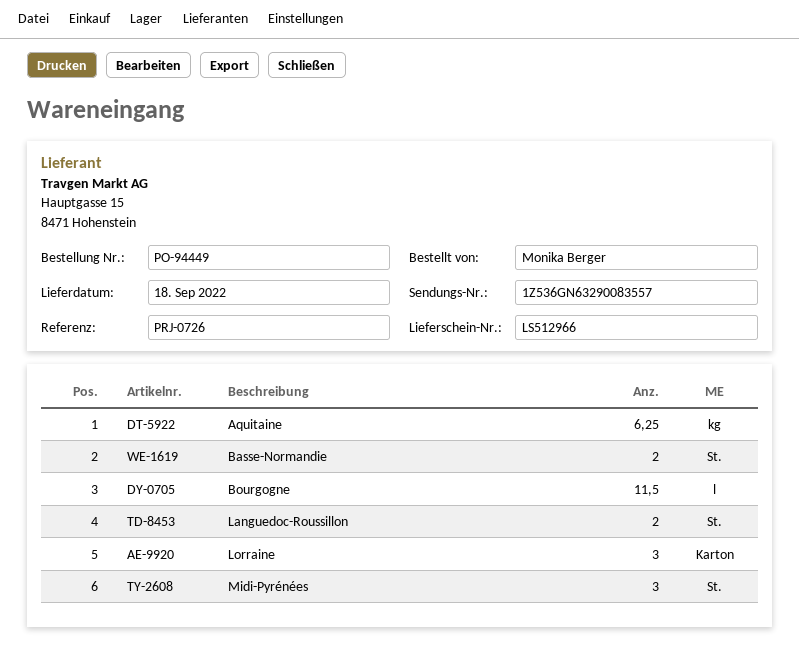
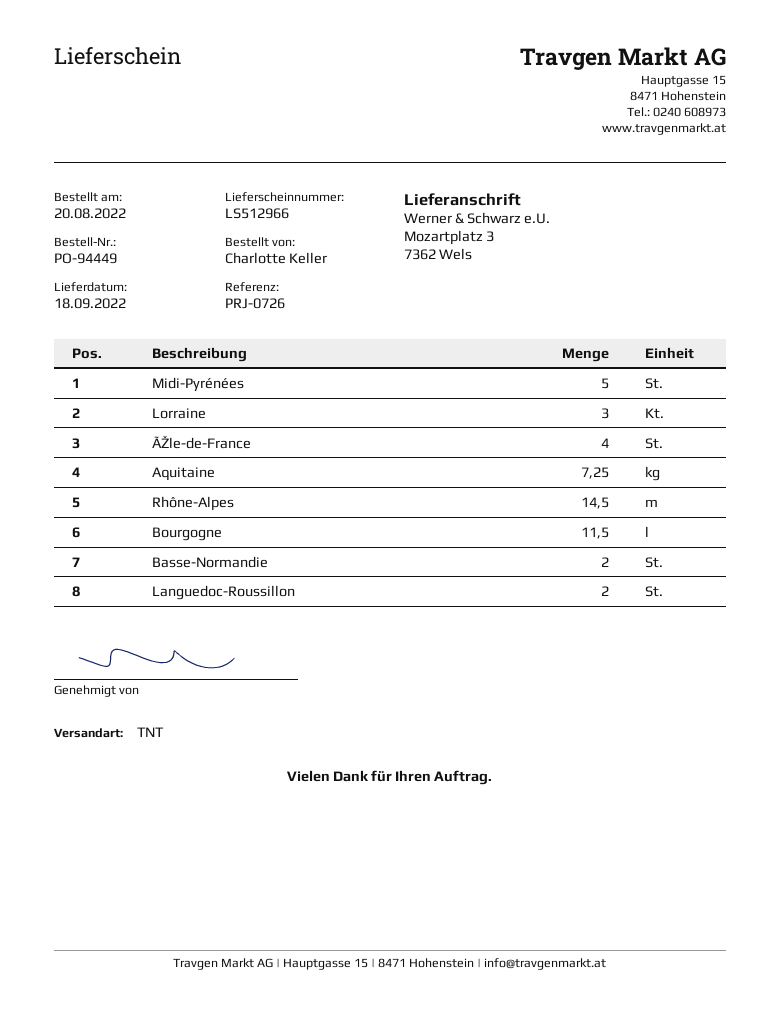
ordered by: Monika Berger -> Charlotte Keller
Aquitaine: 6.25 -> 7.25
Midi-Pyrénées: 3 -> 5
ÃŽle-de-France: none -> 4
Rhône-Alpes: none -> 14.5

